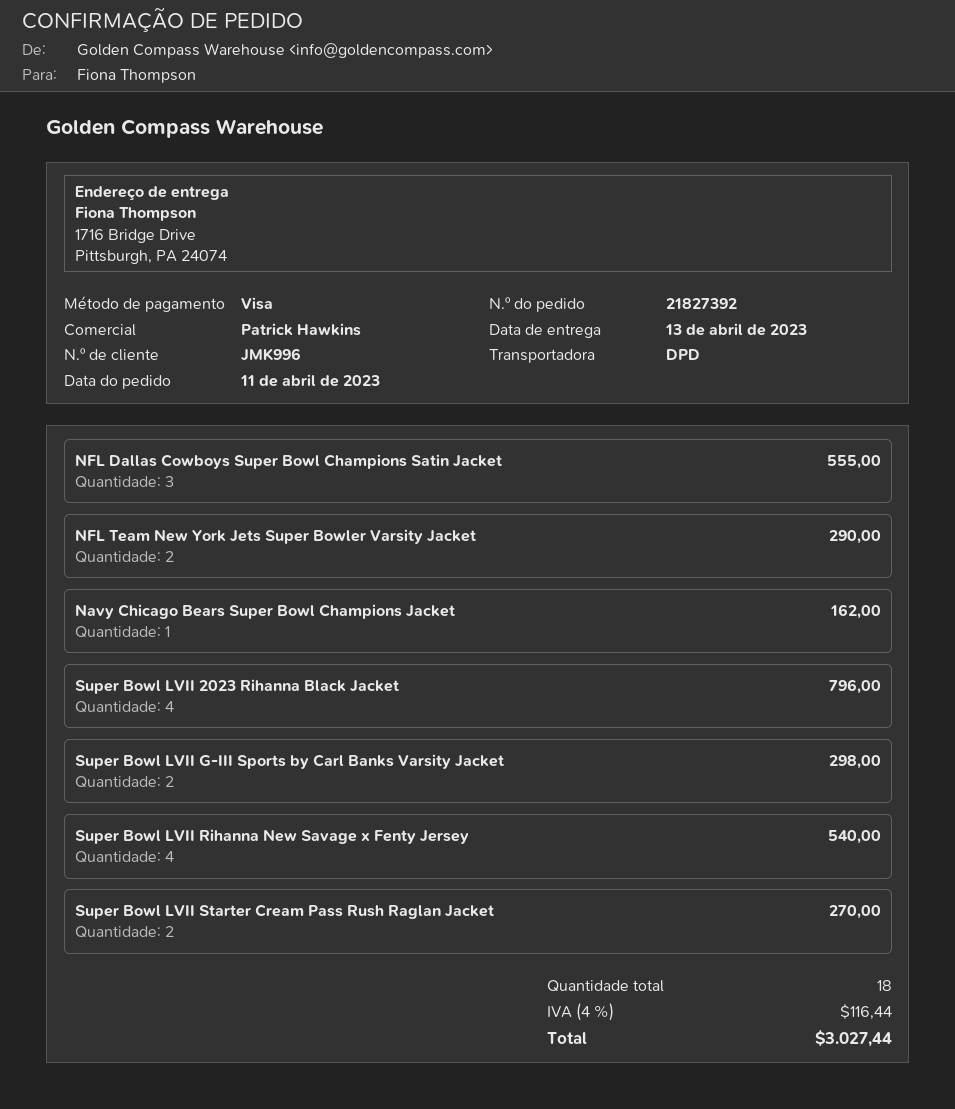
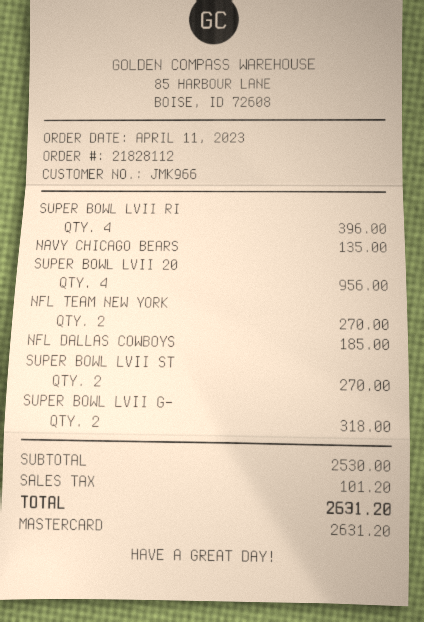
order number: 21827392 -> 21828112
customer number: JMK996 -> JMK966
payment method: Visa -> Mastercard
NFL Dallas Cowboys Super Bowl Champions Satin Jacket: 3 for 555.00 -> 1 for 185.00
NFL Team New York Jets Super Bowler Varsity Jacket: 2 for 290.00 -> 2 for 270.00
Navy Chicago Bears Super Bowl Champions Jacket: 1 for 162.00 -> 1 for 135.00
Super Bowl LVII 2023 Rihanna Black Jacket: 4 for 796.00 -> 4 for 956.00
Super Bowl LVII G-III Sports by Carl Banks Varsity Jacket: 2 for 298.00 -> 2 for 318.00
Super Bowl LVII Rihanna New Savage x Fenty Jersey: 4 for 540.00 -> 4 for 396.00
tax: 116.44 -> 101.20
total: 3027.44 -> 2631.20

